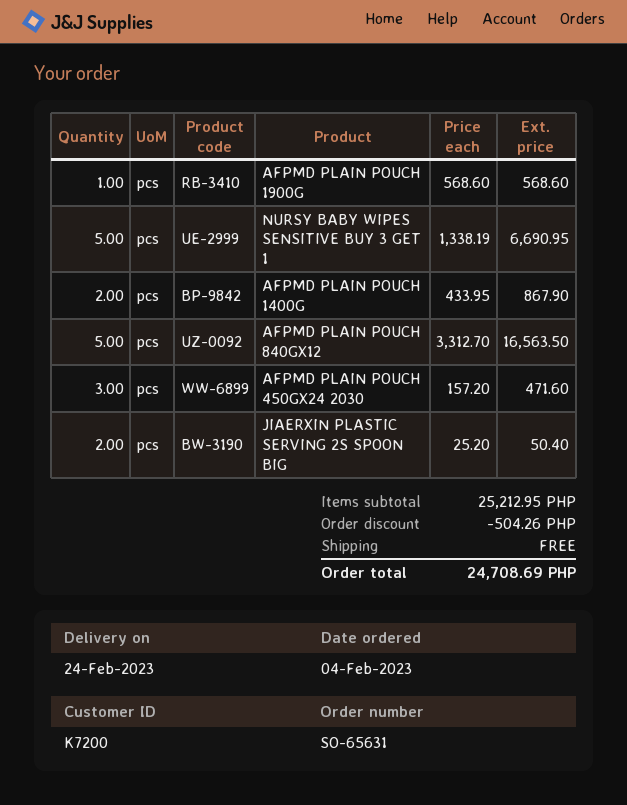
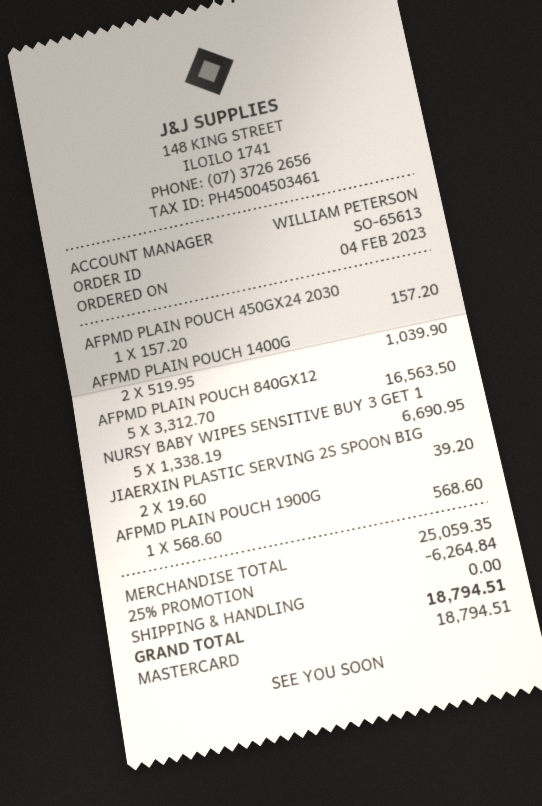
order number: SO-65631 -> SO-65613
AFPMD PLAIN POUCH 1400G: 2 x 433.95 = 867.90 -> 2 x 519.95 = 1039.90
AFPMD PLAIN POUCH 450GX24 2030: 3 x 157.20 = 471.60 -> 1 x 157.20 = 157.20
JIAERXIN PLASTIC SERVING 2S SPOON BIG: 2 x 25.20 = 50.40 -> 2 x 19.60 = 39.20
subtotal: 25212.95 -> 25059.35
discount: 504.26 -> 6264.84
total: 24708.69 -> 18794.51

